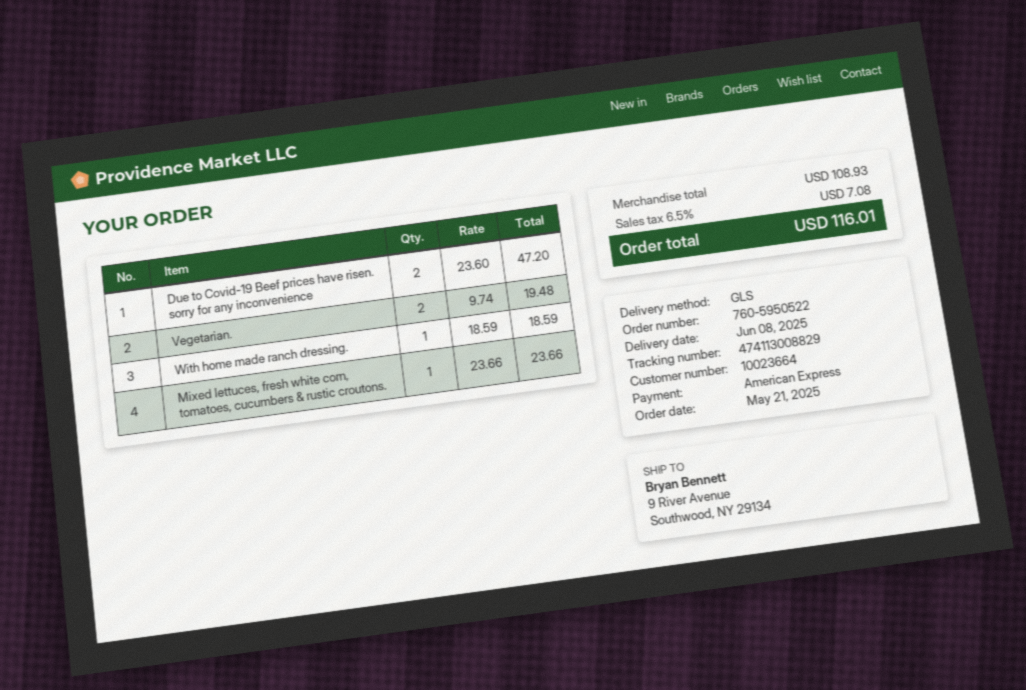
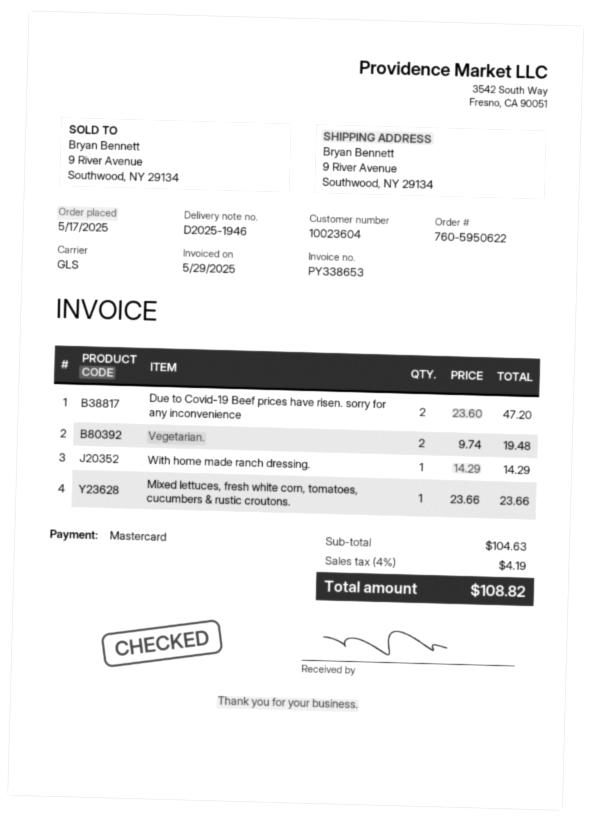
order number: 760-5950522 -> 760-5950622
order date: 2025-05-21 -> 2025-05-17
customer number: 10023664 -> 10023604
payment method: American Express -> Mastercard
With home made ranch dressing.: 1 x 18.59 = 18.59 -> 1 x 14.29 = 14.29
subtotal: 108.93 -> 104.63
tax: 6.5% = 7.08 -> 4% = 4.19
total: 116.01 -> 108.82

